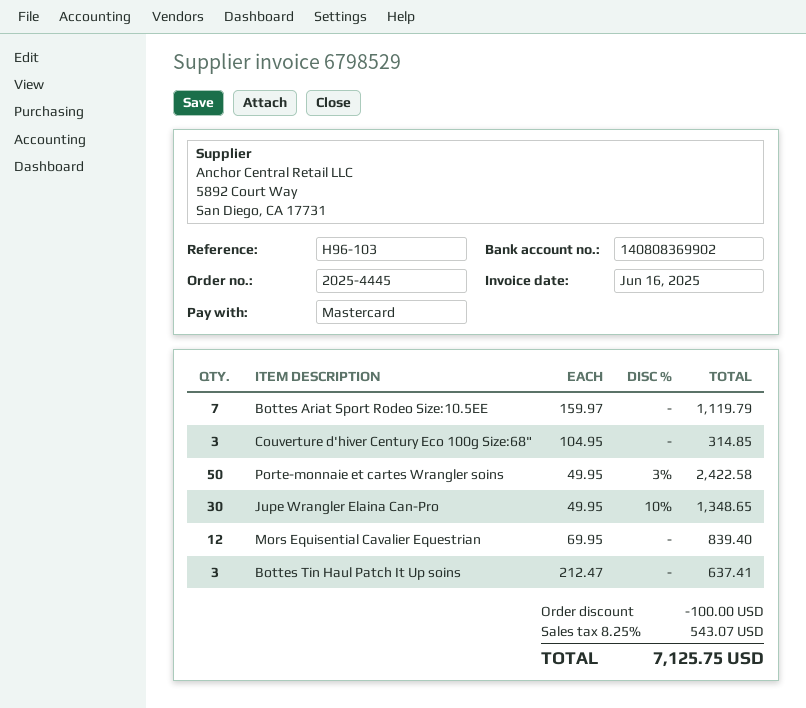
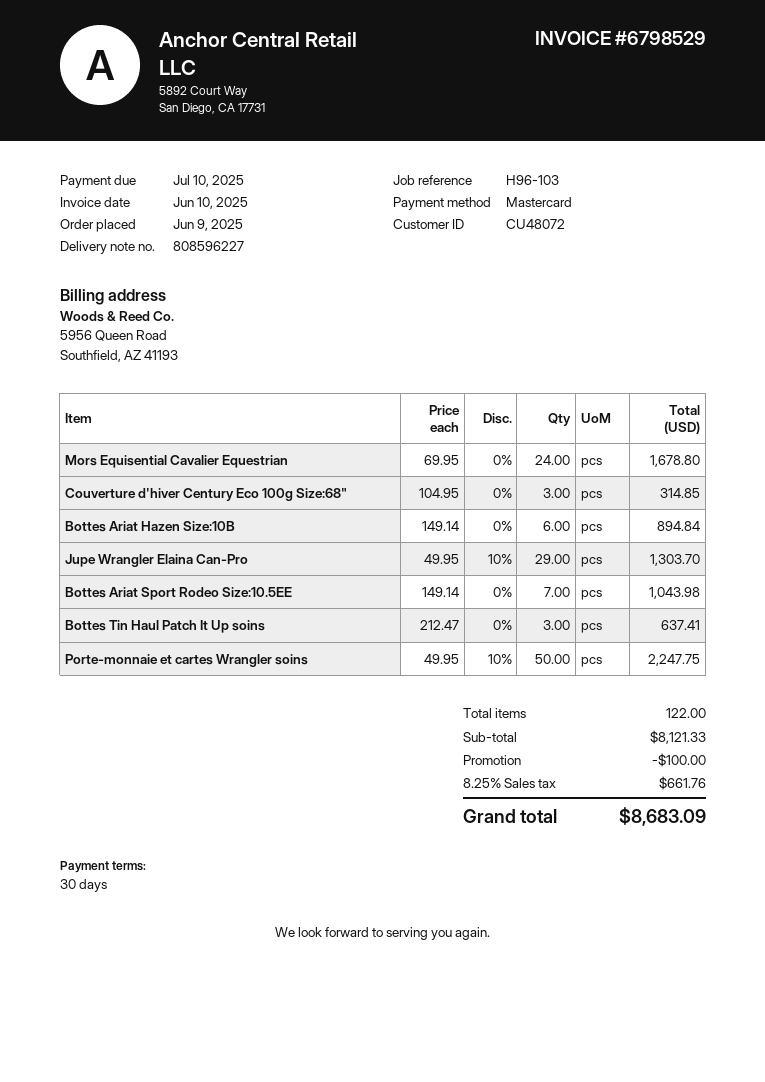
invoice date: 2025-06-16 -> 2025-06-10
Bottes Ariat Sport Rodeo Size:10.5EE: 7 x 159.97 = 1119.79 -> 7 x 149.14 = 1043.98
Porte-monnaie et cartes Wrangler soins: 50 x 49.95 - 3% = 2422.58 -> 50 x 49.95 - 10% = 2247.75
Jupe Wrangler Elaina Can-Pro: 30 x 49.95 - 10% = 1348.65 -> 29 x 49.95 - 10% = 1303.70
Mors Equisential Cavalier Equestrian: 12 x 69.95 = 839.40 -> 24 x 69.95 = 1678.80
Bottes Ariat Hazen Size:10B: none -> 6 x 149.14 = 894.84
tax: 8.25% = 543.07 -> 8.25% = 661.76
total: 7125.75 -> 8683.09

